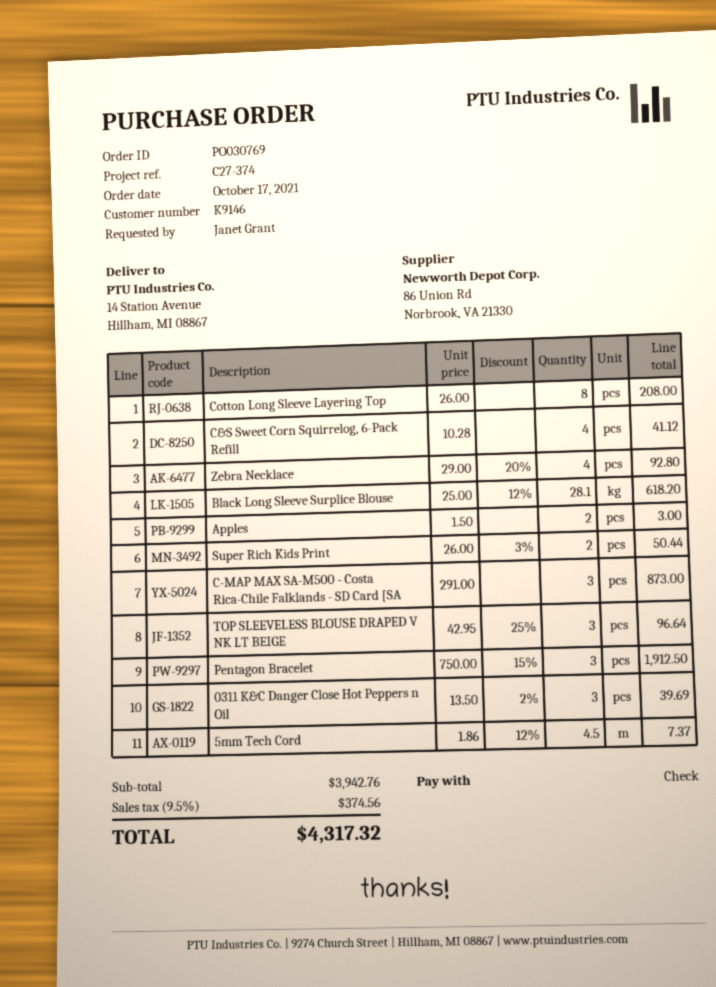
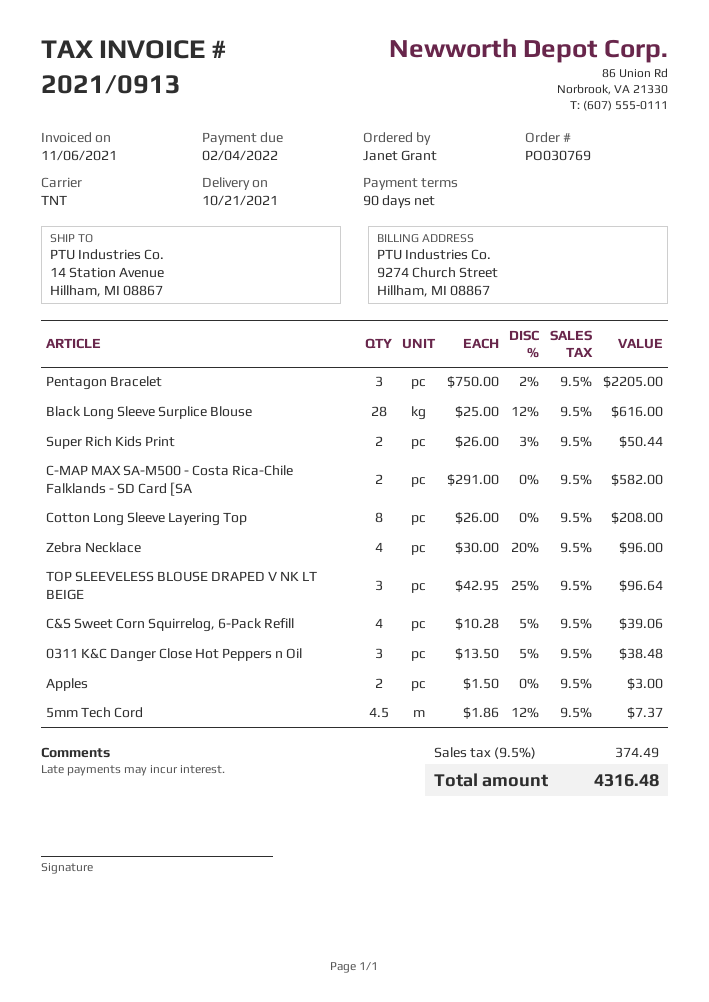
C&S Sweet Corn Squirrelog, 6-Pack Refill: 4 x 10.28 = 41.12 -> 4 x 10.28 - 5% = 39.06
Zebra Necklace: 4 x 29.00 - 20% = 92.80 -> 4 x 30.00 - 20% = 96.00
Black Long Sleeve Surplice Blouse: 28.1 x 25.00 - 12% = 618.20 -> 28 x 25.00 - 12% = 616.00
C-MAP MAX SA-M500 - Costa Rica-Chile Falklands - SD Card [SA: 3 x 291.00 = 873.00 -> 2 x 291.00 = 582.00
Pentagon Bracelet: 3 x 750.00 - 15% = 1912.50 -> 3 x 750.00 - 2% = 2205.00
0311 K&C Danger Close Hot Peppers n Oil: 3 x 13.50 - 2% = 39.69 -> 3 x 13.50 - 5% = 38.48
tax: 9.5% = 374.56 -> 9.5% = 374.49
total: 4317.32 -> 4316.48

